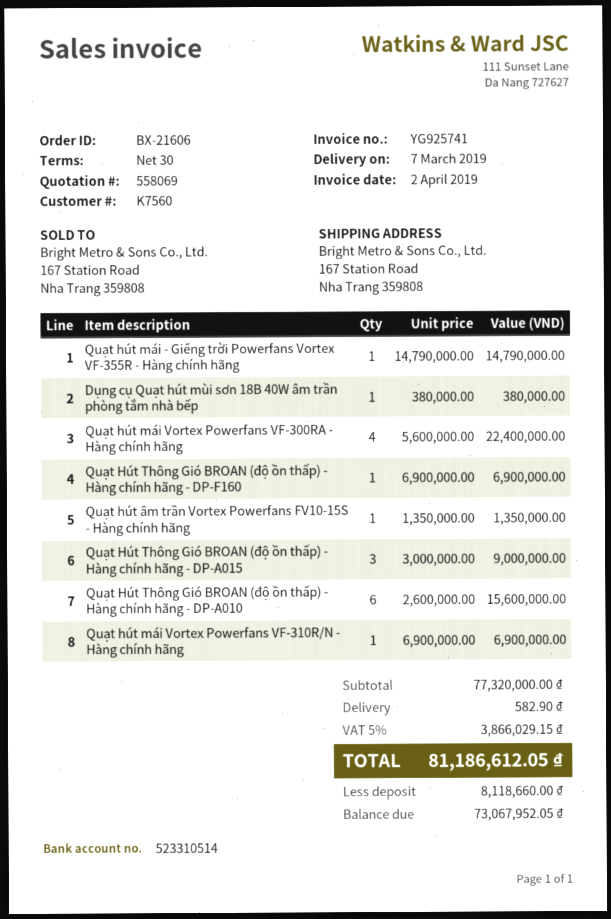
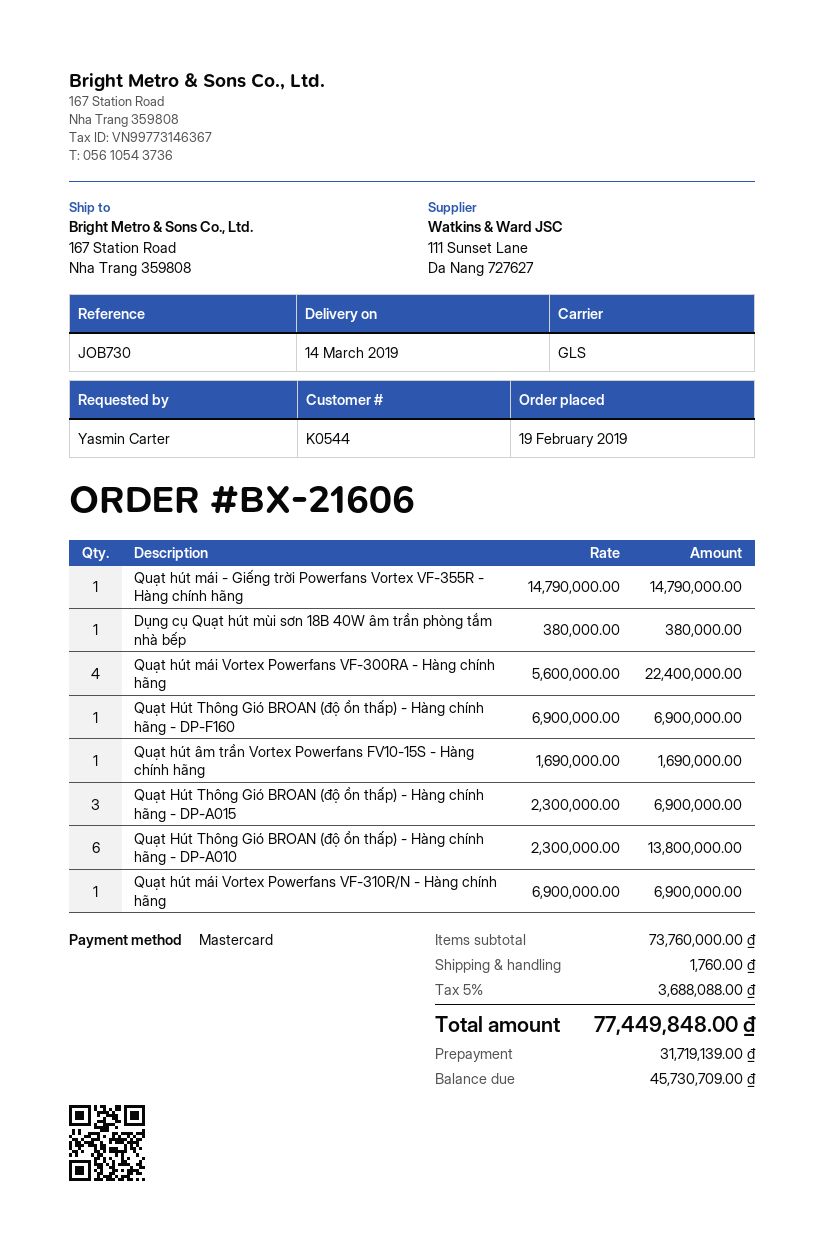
delivery date: 2019-03-07 -> 2019-03-14
customer number: K7560 -> K0544
Quạt hút âm trần Vortex Powerfans FV10-15S - Hàng chính hãng: 1 x 1350000.00 = 1350000.00 -> 1 x 1690000.00 = 1690000.00
Quạt Hút Thông Gió BROAN (độ ồn thấp) - Hàng chính hãng - DP-A015: 3 x 3000000.00 = 9000000.00 -> 3 x 2300000.00 = 6900000.00
Quạt Hút Thông Gió BROAN (độ ồn thấp) - Hàng chính hãng - DP-A010: 6 x 2600000.00 = 15600000.00 -> 6 x 2300000.00 = 13800000.00
subtotal: 77320000.00 -> 73760000.00
shipping: 582.90 -> 1760.00
tax: 5% = 3866029.15 -> 5% = 3688088.00
total: 81186612.05 -> 77449848.00
deposit: 8118660.00 -> 31719139.00
balance: 73067952.05 -> 45730709.00

